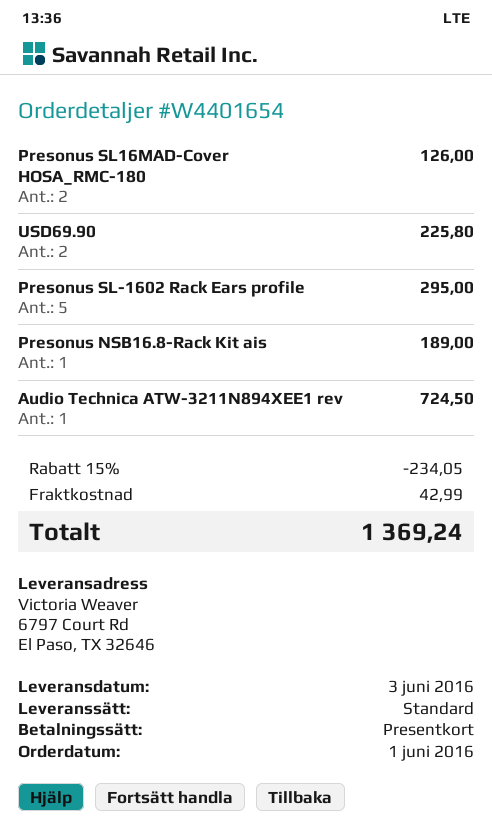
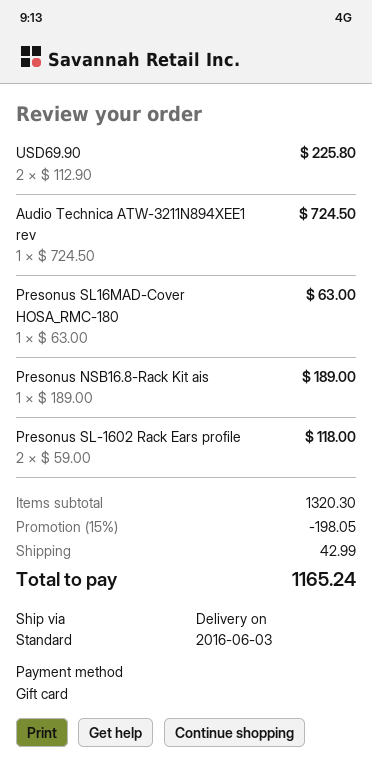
Presonus SL16MAD-Cover HOSA_RMC-180: 2 for 126.00 -> 1 for 63.00
Presonus SL-1602 Rack Ears profile: 5 for 295.00 -> 2 for 118.00
discount: 15% = 234.05 -> 15% = 198.05
total: 1369.24 -> 1165.24

